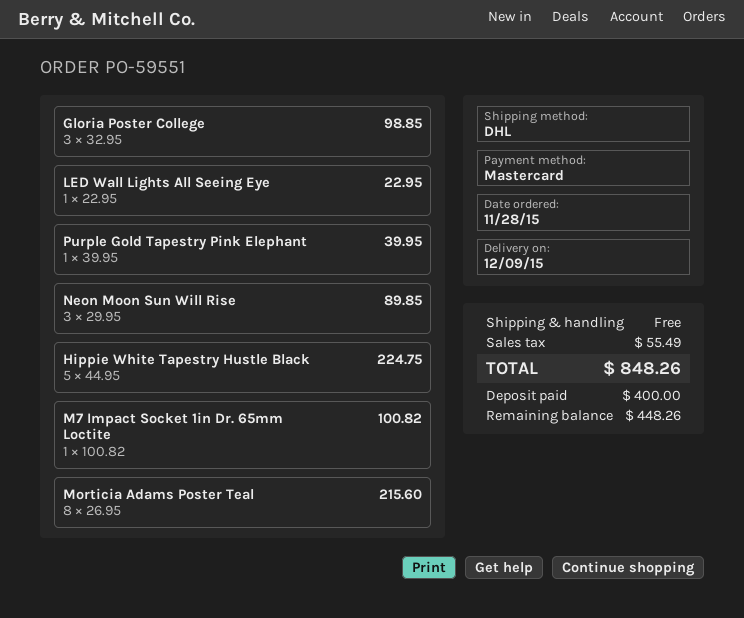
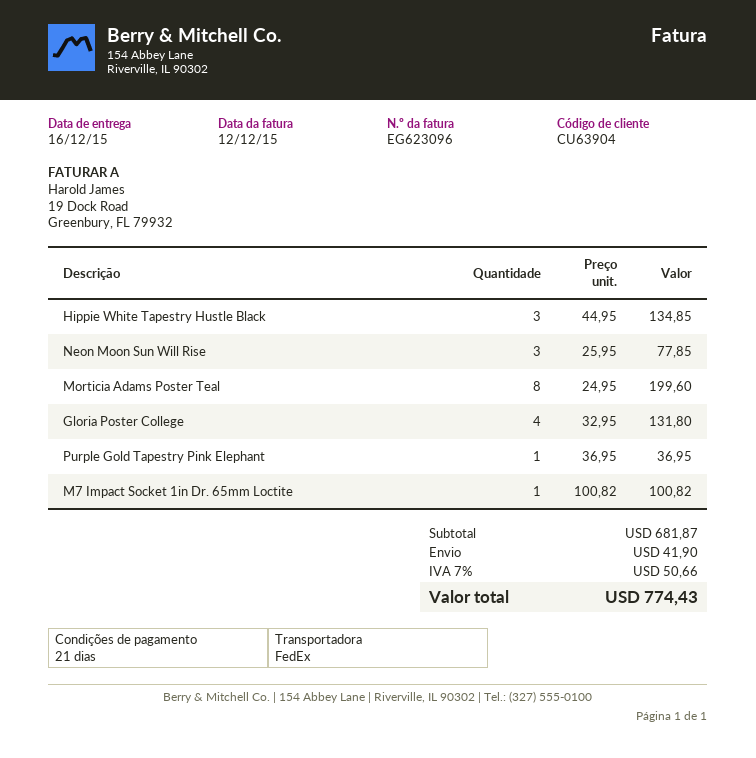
delivery date: 2015-12-09 -> 2015-12-16
shipping method: DHL -> FedEx
Gloria Poster College: 3 x 32.95 = 98.85 -> 4 x 32.95 = 131.80
LED Wall Lights All Seeing Eye: 1 x 22.95 = 22.95 -> none
Purple Gold Tapestry Pink Elephant: 1 x 39.95 = 39.95 -> 1 x 36.95 = 36.95
Neon Moon Sun Will Rise: 3 x 29.95 = 89.85 -> 3 x 25.95 = 77.85
Hippie White Tapestry Hustle Black: 5 x 44.95 = 224.75 -> 3 x 44.95 = 134.85
Morticia Adams Poster Teal: 8 x 26.95 = 215.60 -> 8 x 24.95 = 199.60
shipping: 0.00 -> 41.90
tax: 55.49 -> 50.66
total: 848.26 -> 774.43

